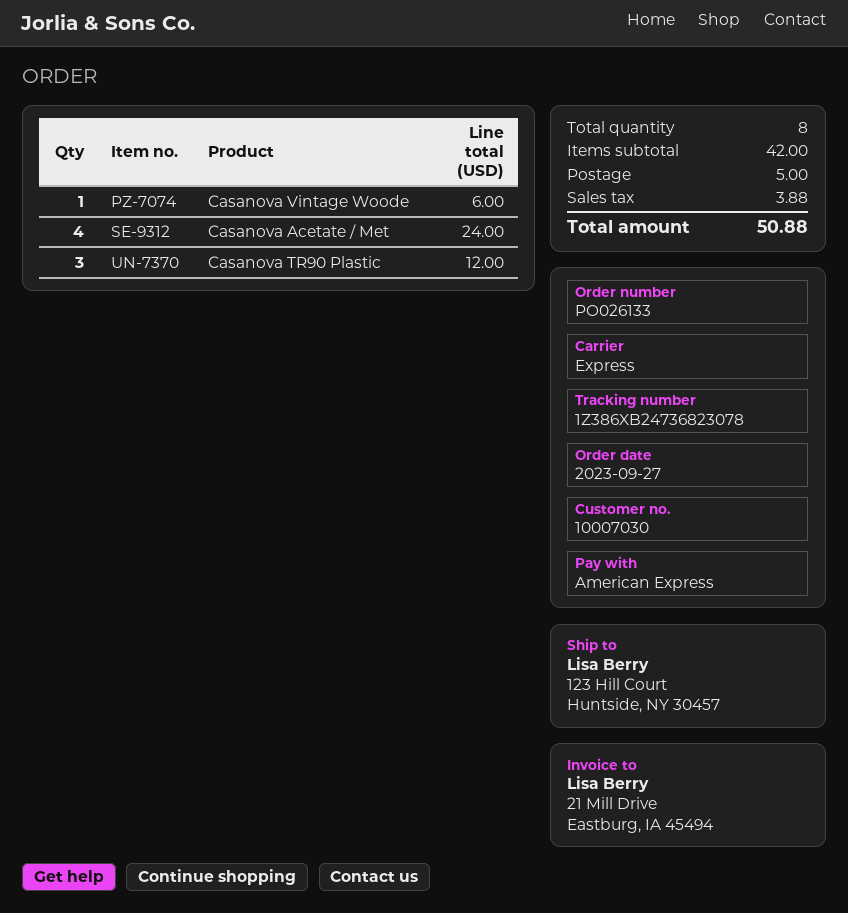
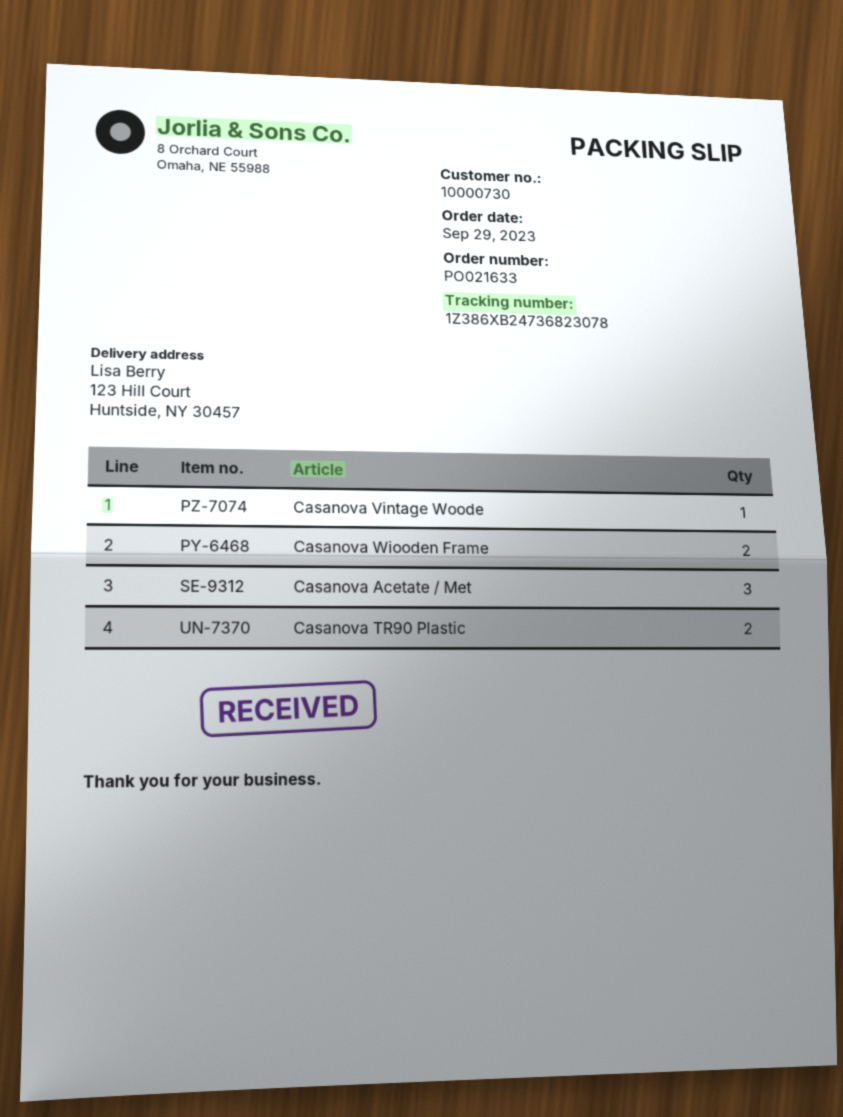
order number: PO026133 -> PO021633
order date: 2023-09-27 -> 2023-09-29
customer number: 10007030 -> 10000730
Casanova Acetate / Met: 4 -> 3
Casanova TR90 Plastic: 3 -> 2
Casanova Wiooden Frame: none -> 2

